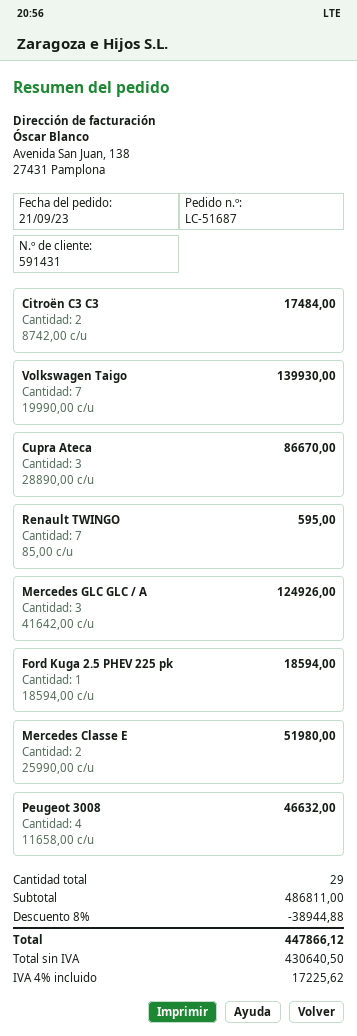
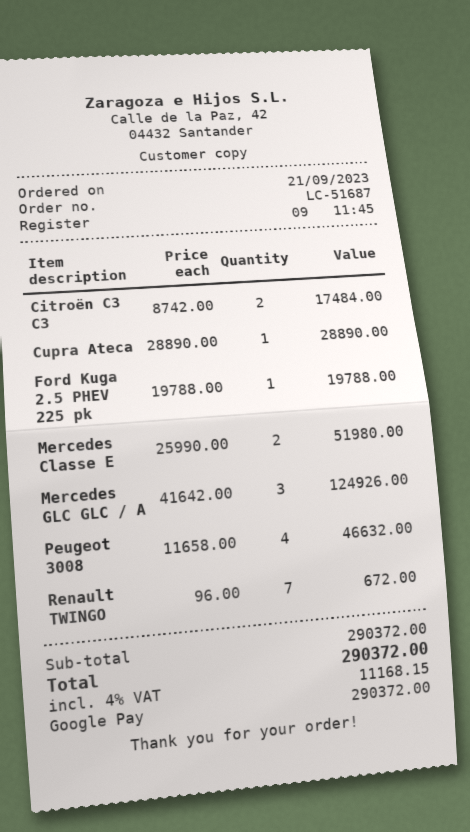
Volkswagen Taigo: 7 x 19990.00 = 139930.00 -> none
Cupra Ateca: 3 x 28890.00 = 86670.00 -> 1 x 28890.00 = 28890.00
Renault TWINGO: 7 x 85.00 = 595.00 -> 7 x 96.00 = 672.00
Ford Kuga 2.5 PHEV 225 pk: 1 x 18594.00 = 18594.00 -> 1 x 19788.00 = 19788.00
subtotal: 486811.00 -> 290372.00
discount: 8% = 38944.88 -> none
tax: 4% = 17225.62 -> 4% = 11168.15
total: 447866.12 -> 290372.00

